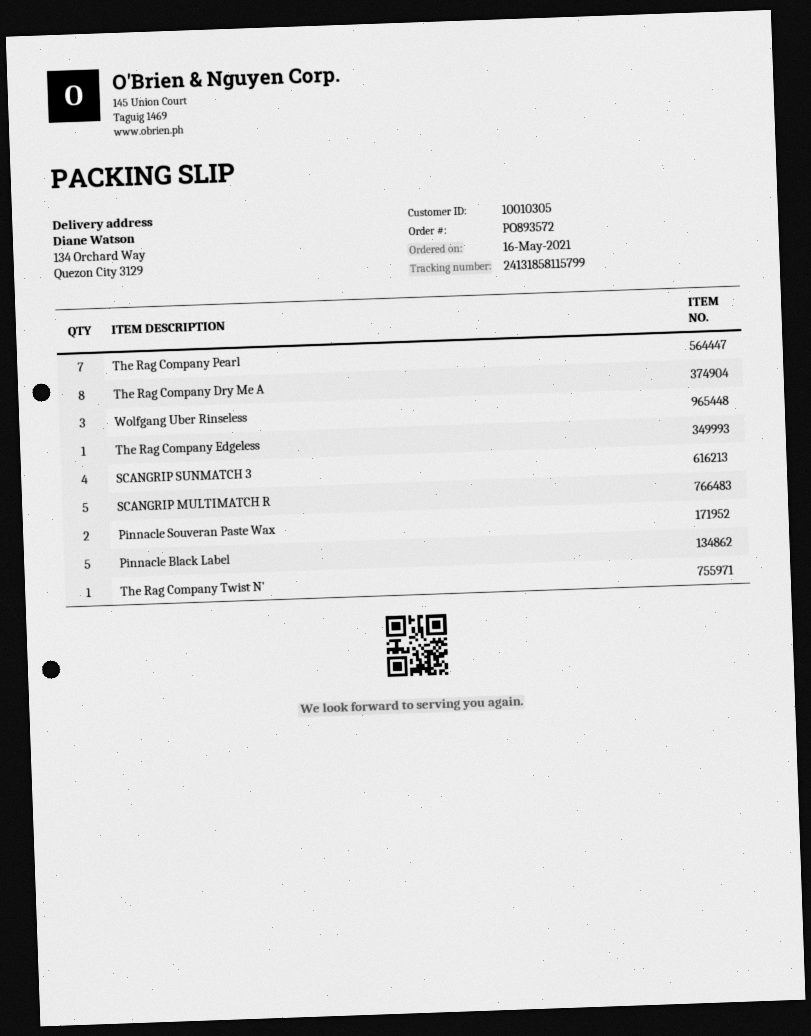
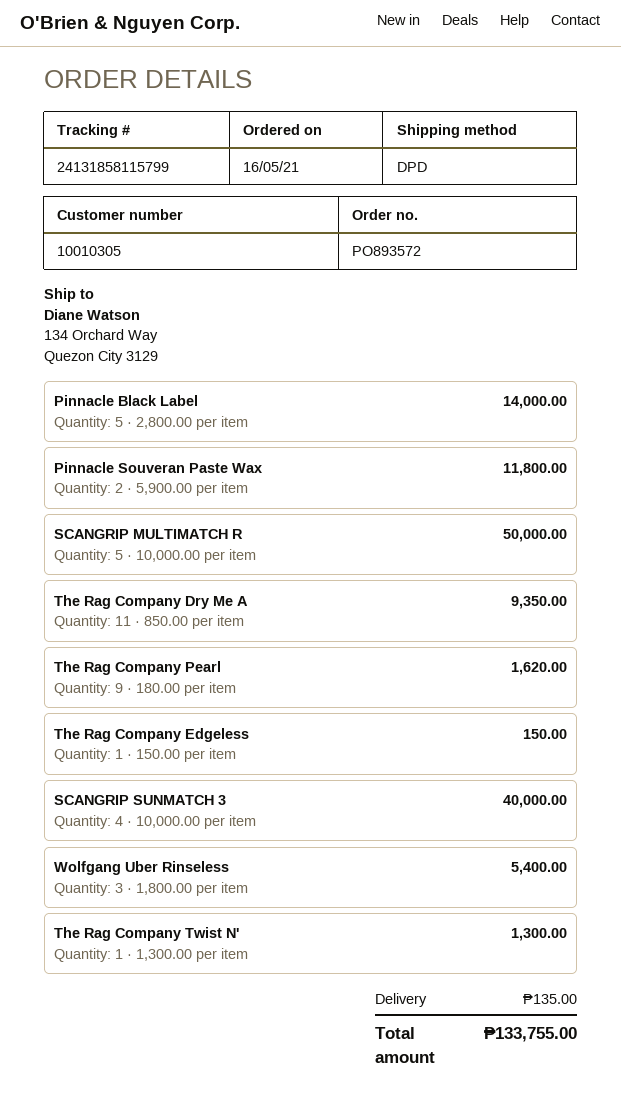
The Rag Company Pearl: 7 -> 9
The Rag Company Dry Me A: 8 -> 11

